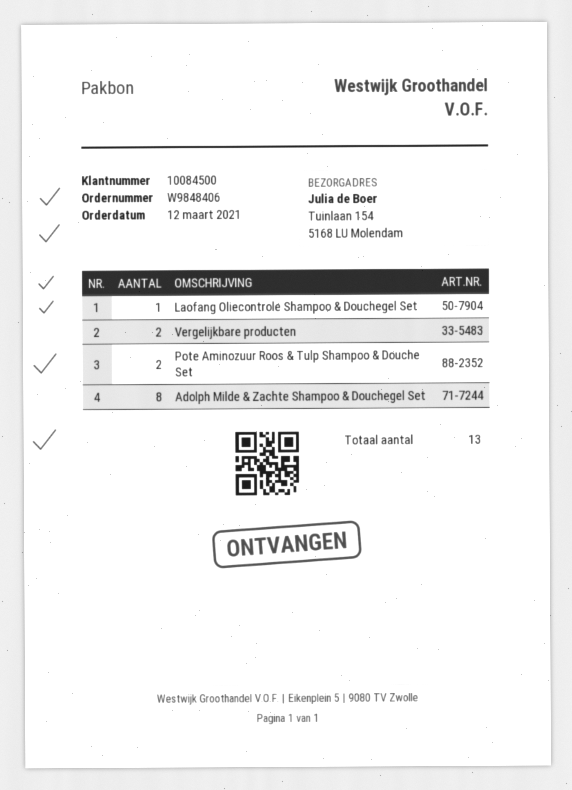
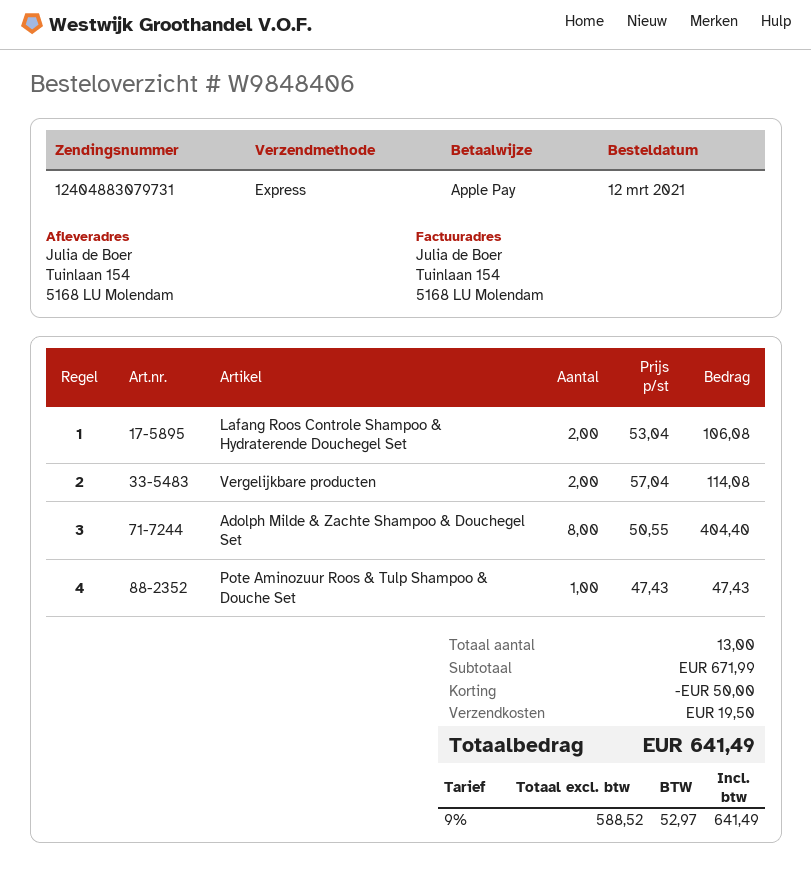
Laofang Oliecontrole Shampoo & Douchegel Set: 1 -> none
Pote Aminozuur Roos & Tulp Shampoo & Douche Set: 2 -> 1
Lafang Roos Controle Shampoo & Hydraterende Douchegel Set: none -> 2

